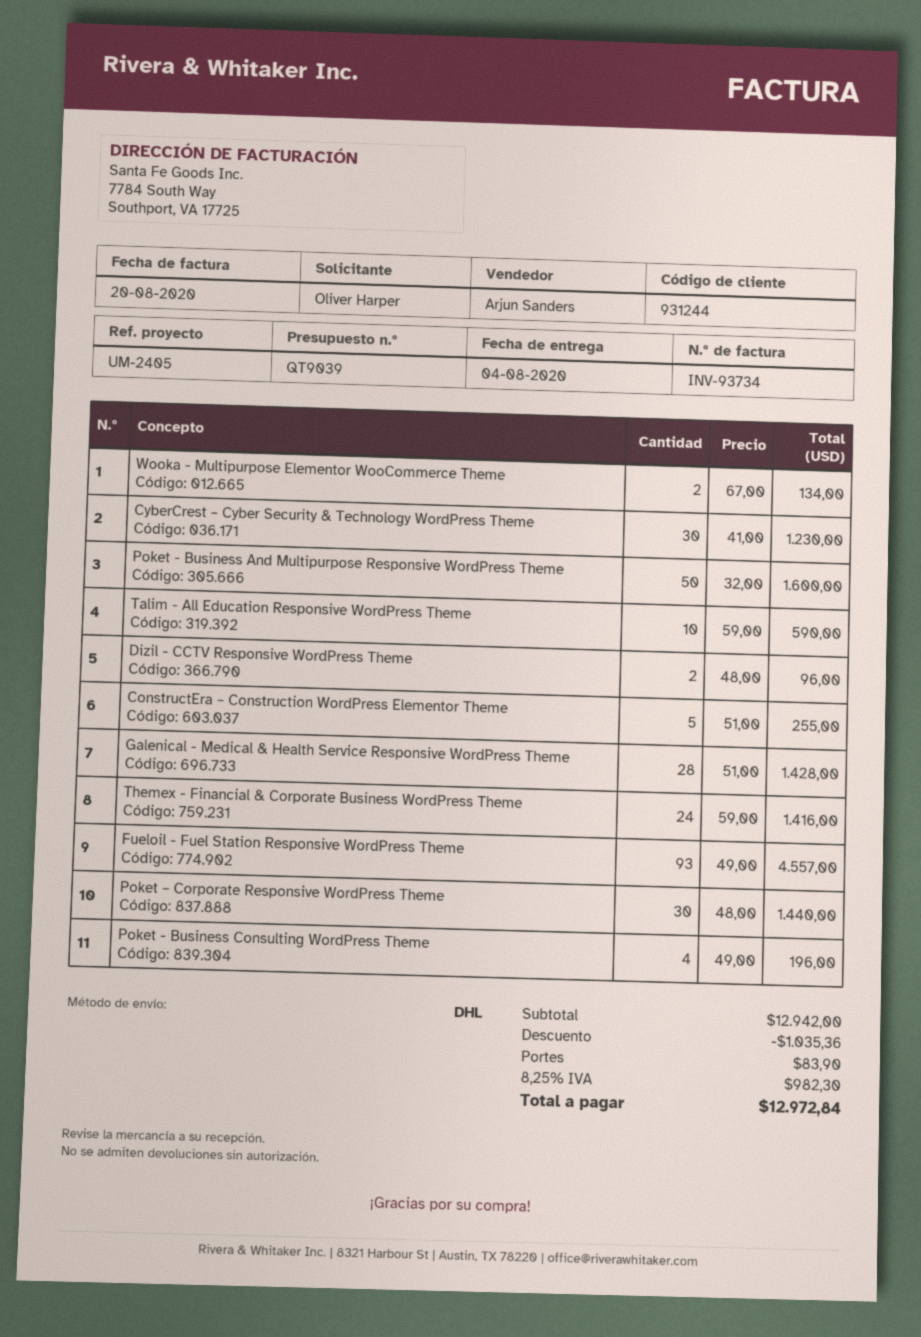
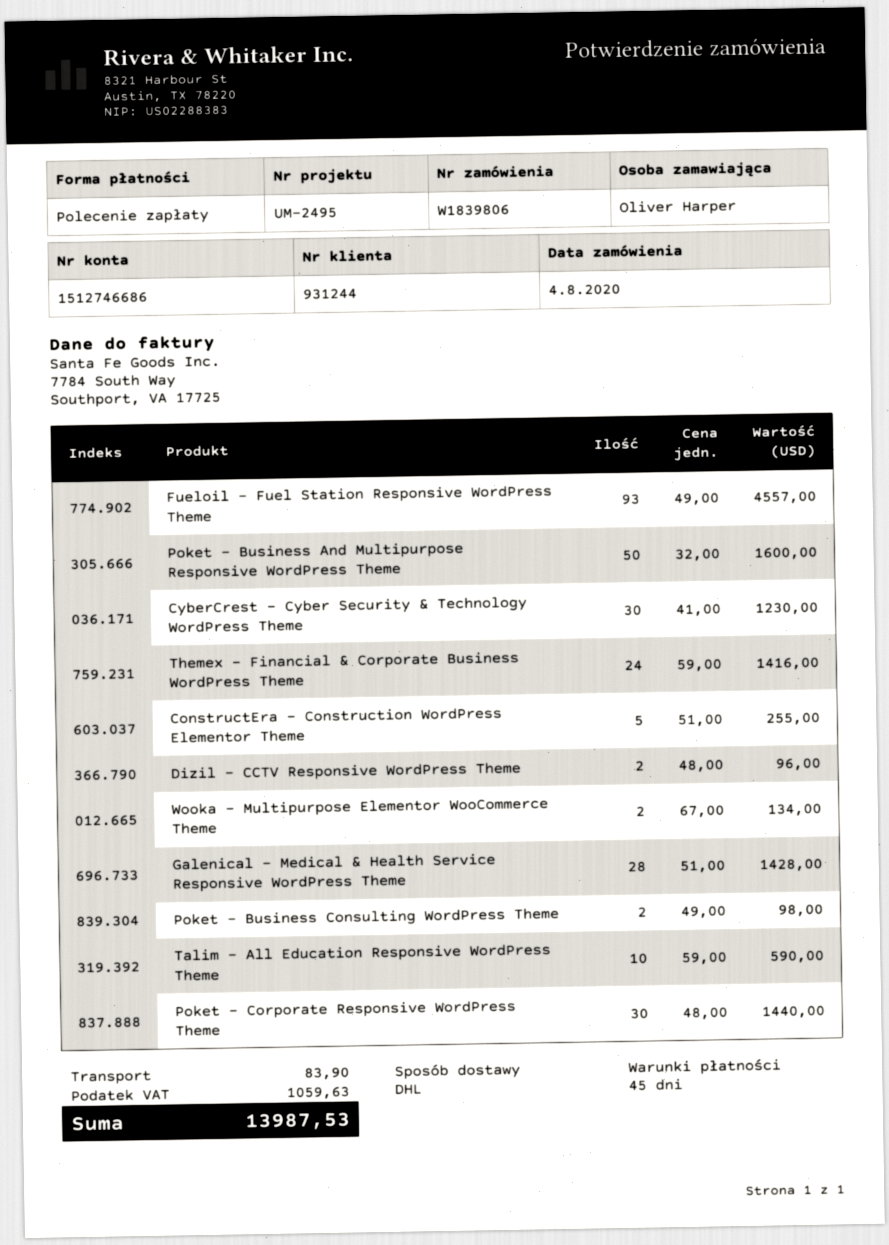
reference: UM-2405 -> UM-2495
Poket - Business Consulting WordPress Theme: 4 x 49.00 = 196.00 -> 2 x 49.00 = 98.00
discount: 1035.36 -> none
tax: 982.30 -> 1059.63
total: 12972.84 -> 13987.53

